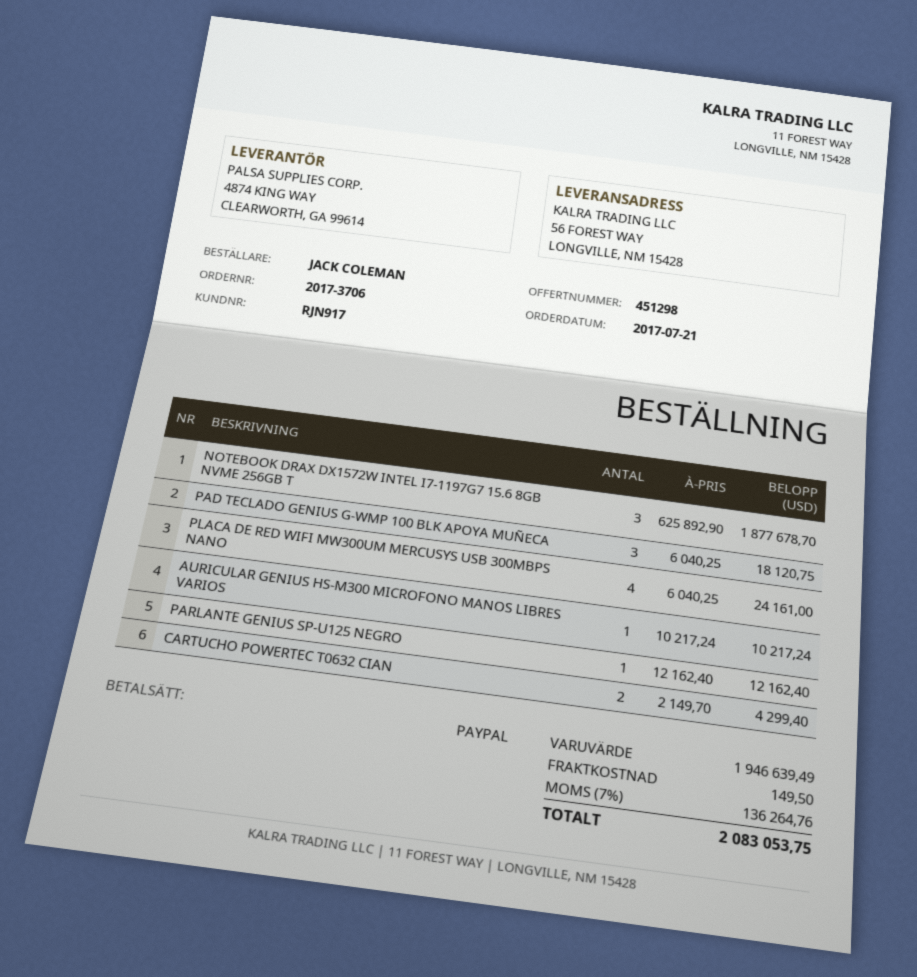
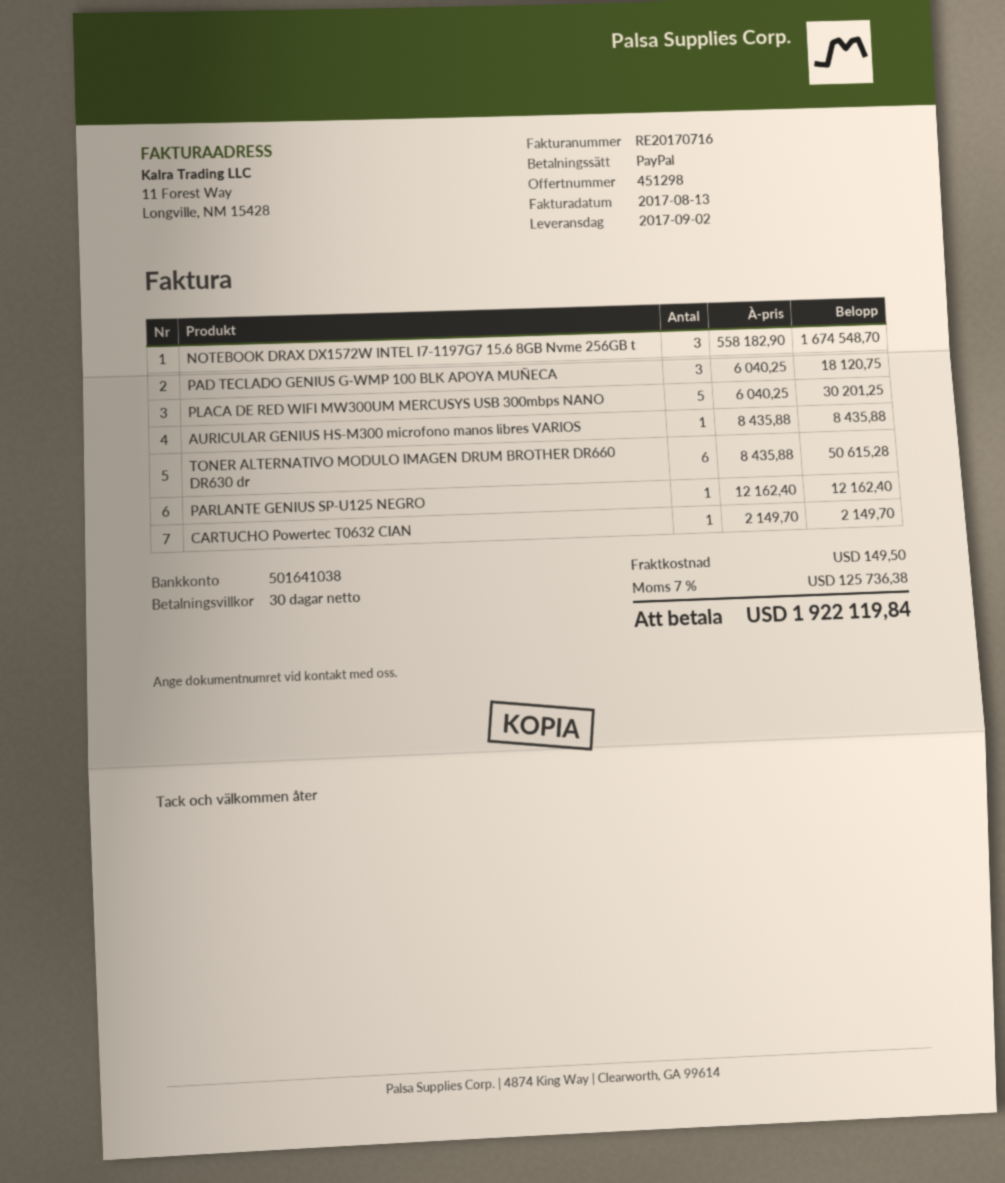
NOTEBOOK DRAX DX1572W INTEL I7-1197G7 15.6 8GB NVME 256GB T: 3 x 625892.90 = 1877678.70 -> 3 x 558182.90 = 1674548.70
PLACA DE RED WIFI MW300UM MERCUSYS USB 300MBPS NANO: 4 x 6040.25 = 24161.00 -> 5 x 6040.25 = 30201.25
AURICULAR GENIUS HS-M300 MICROFONO MANOS LIBRES VARIOS: 1 x 10217.24 = 10217.24 -> 1 x 8435.88 = 8435.88
CARTUCHO POWERTEC T0632 CIAN: 2 x 2149.70 = 4299.40 -> 1 x 2149.70 = 2149.70
TONER ALTERNATIVO MODULO IMAGEN DRUM BROTHER DR660 DR630 dr: none -> 6 x 8435.88 = 50615.28
tax: 7% = 136264.76 -> 7% = 125736.38
total: 2083053.75 -> 1922119.84

